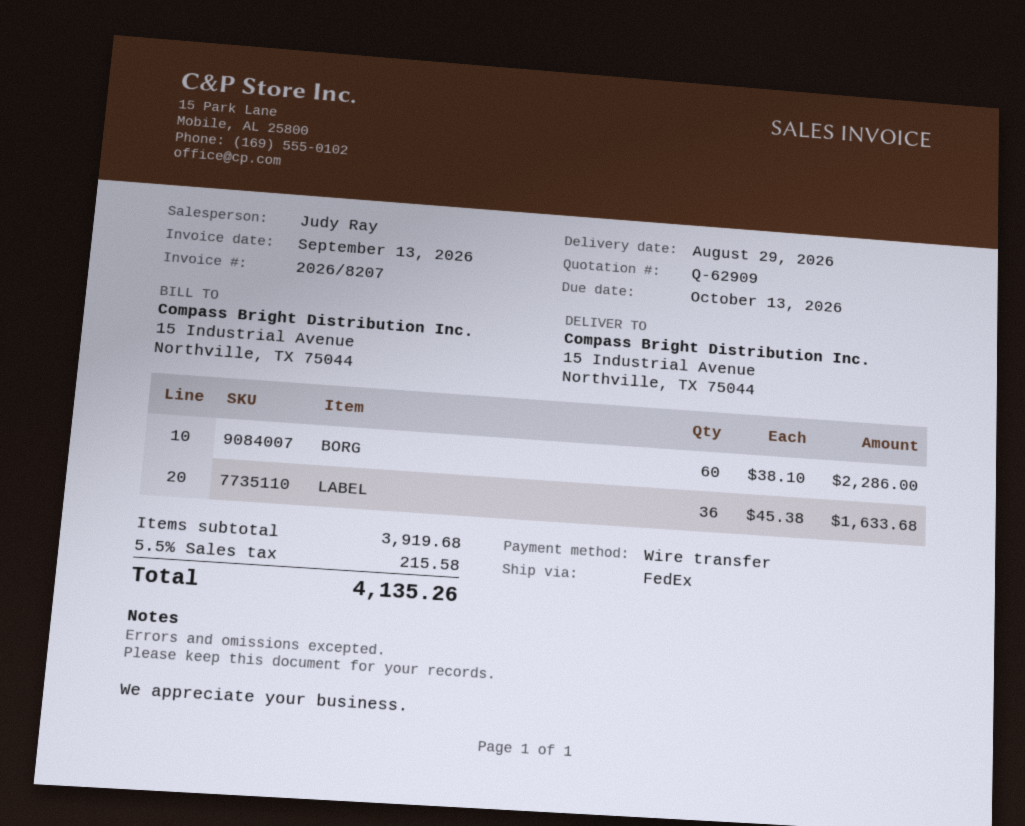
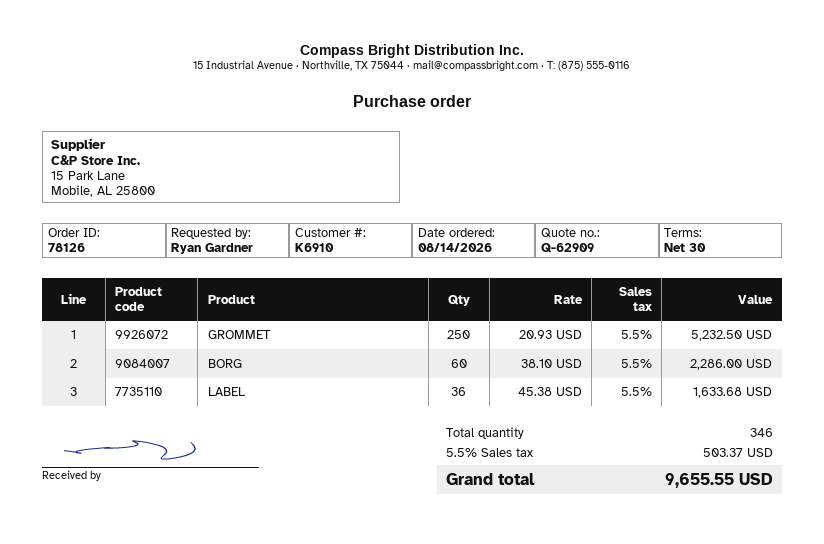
GROMMET: none -> 250 x 20.93 = 5232.50
tax: 5.5% = 215.58 -> 5.5% = 503.37
total: 4135.26 -> 9655.55

